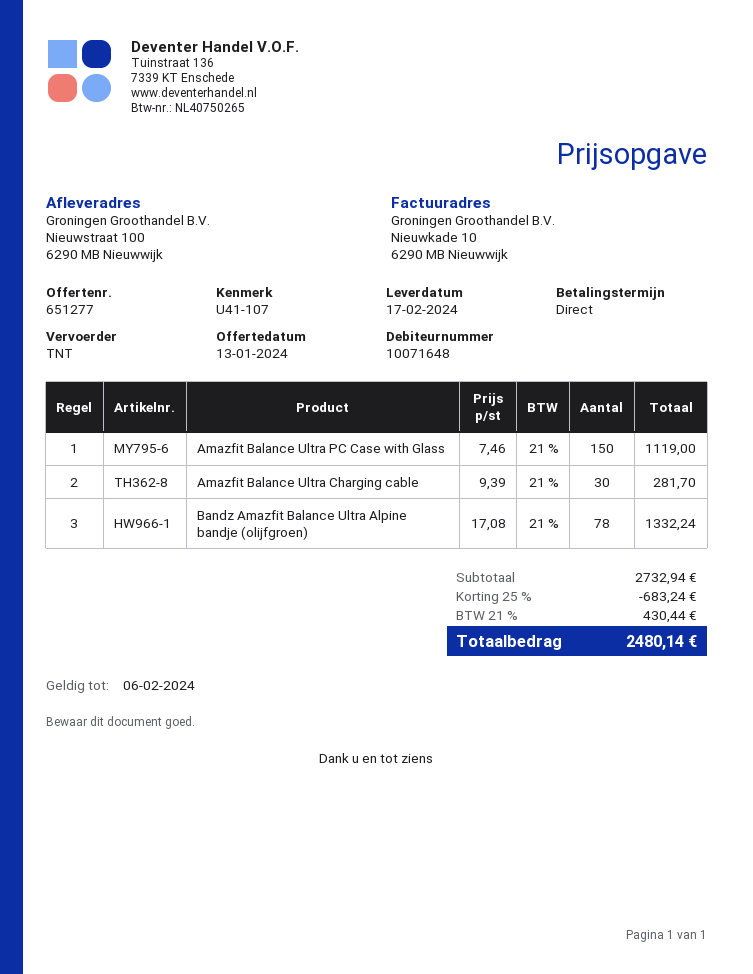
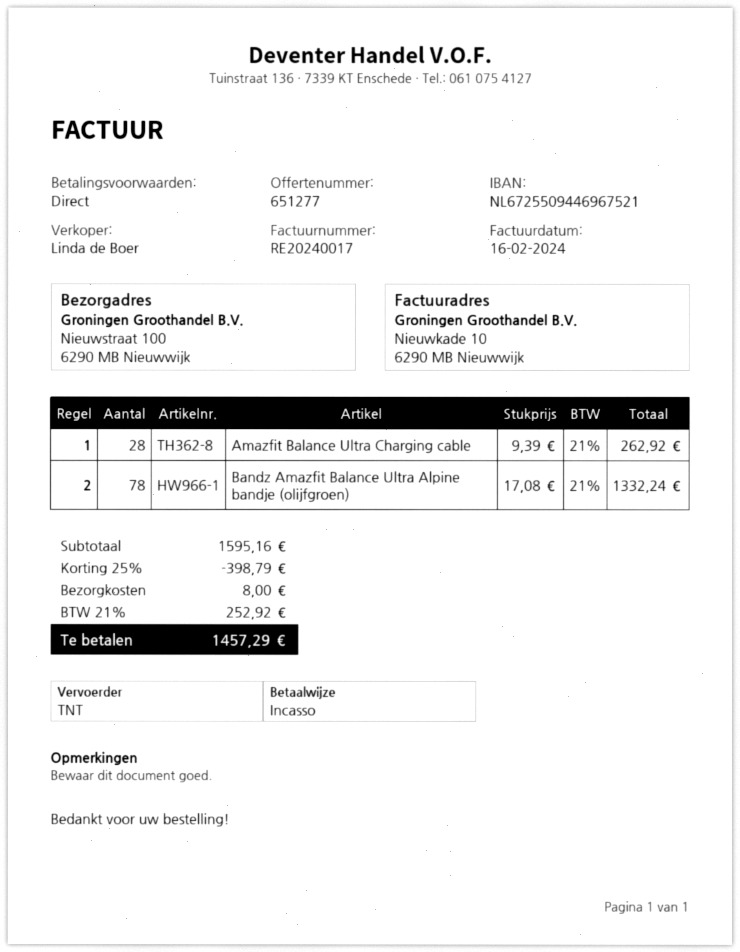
Amazfit Balance Ultra PC Case with Glass: 150 x 7.46 = 1119.00 -> none
Amazfit Balance Ultra Charging cable: 30 x 9.39 = 281.70 -> 28 x 9.39 = 262.92
subtotal: 2732.94 -> 1595.16
discount: 25% = 683.24 -> 25% = 398.79
shipping: none -> 8.00
tax: 21% = 430.44 -> 21% = 252.92
total: 2480.14 -> 1457.29

